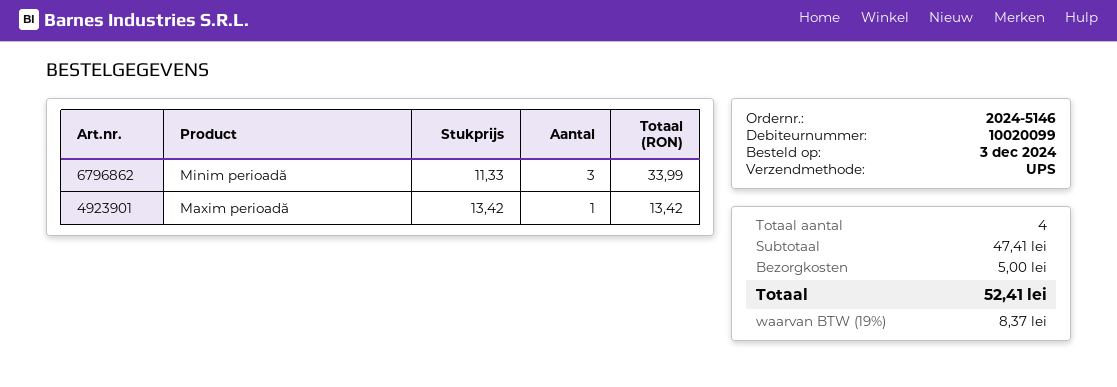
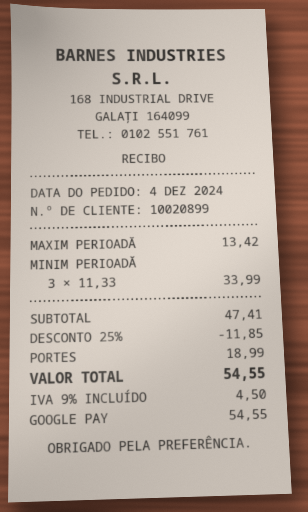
order date: 2024-12-03 -> 2024-12-04
customer number: 10020099 -> 10020899
discount: none -> 25% = 11.85
shipping: 5.00 -> 18.99
tax: 19% = 8.37 -> 9% = 4.50
total: 52.41 -> 54.55

